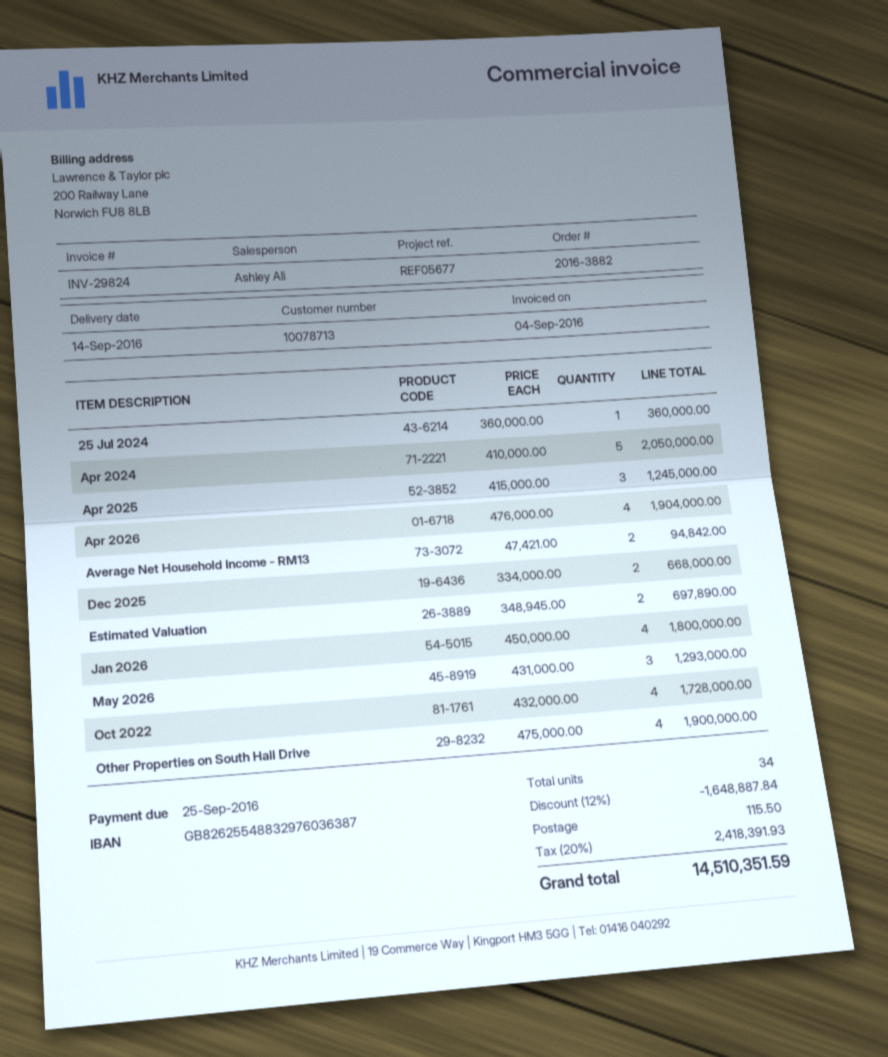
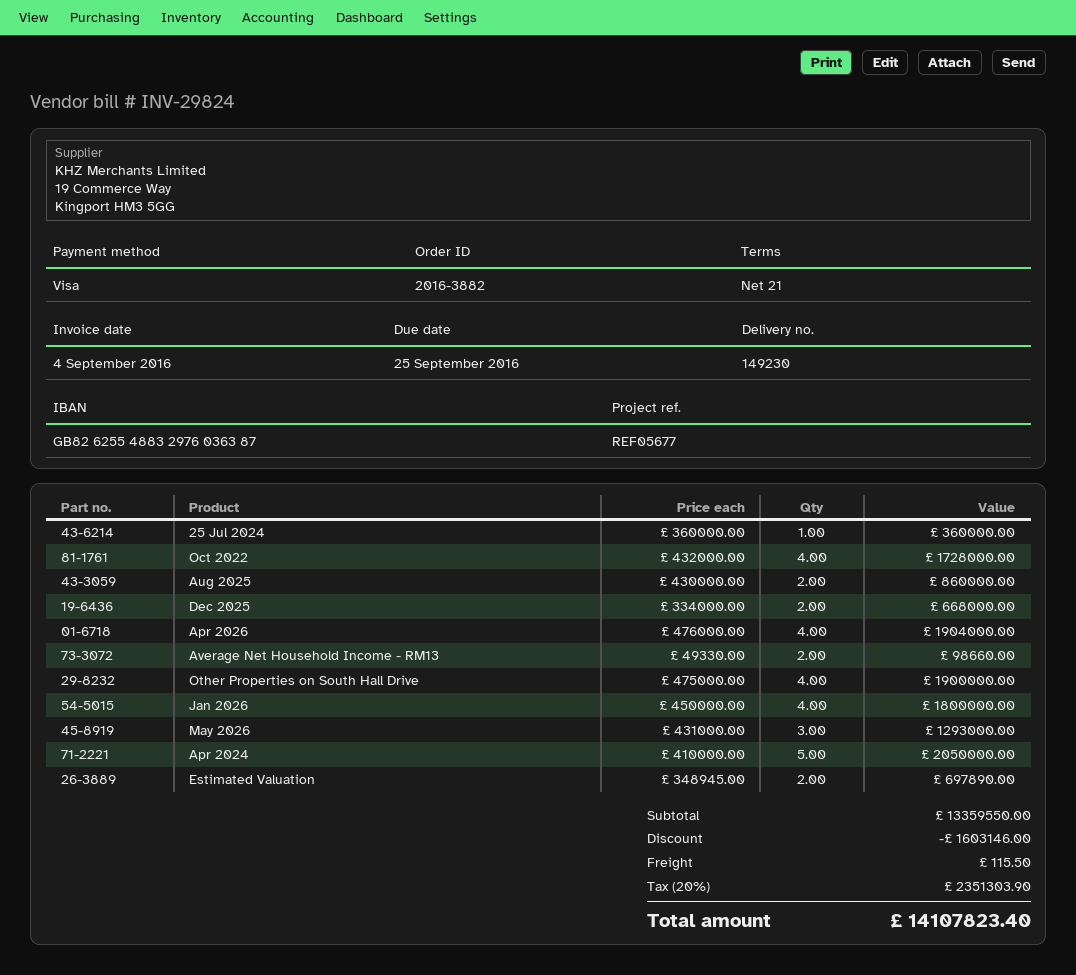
Apr 2025: 3 x 415000.00 = 1245000.00 -> none
Average Net Household Income - RM13: 2 x 47421.00 = 94842.00 -> 2 x 49330.00 = 98660.00
Aug 2025: none -> 2 x 430000.00 = 860000.00
discount: 1648887.84 -> 1603146.00
tax: 20% = 2418391.93 -> 20% = 2351303.90
total: 14510351.59 -> 14107823.40

